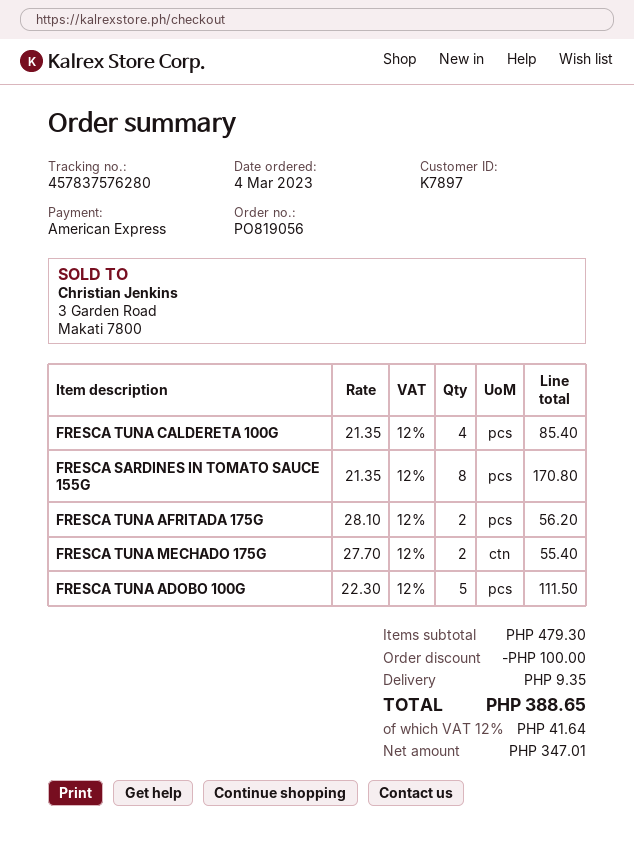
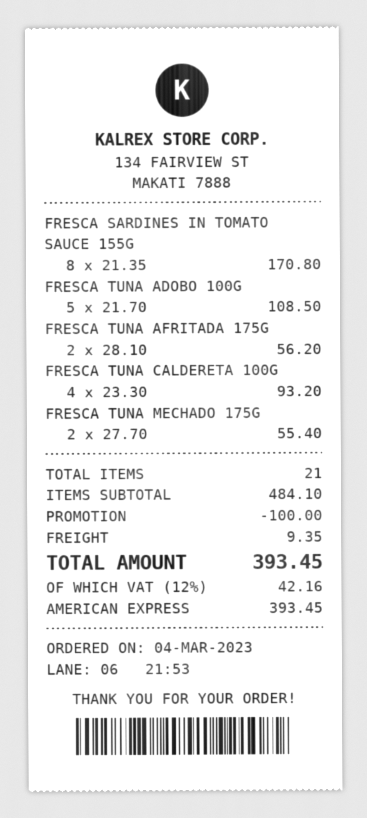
FRESCA TUNA CALDERETA 100G: 4 x 21.35 = 85.40 -> 4 x 23.30 = 93.20
FRESCA TUNA ADOBO 100G: 5 x 22.30 = 111.50 -> 5 x 21.70 = 108.50
subtotal: 479.30 -> 484.10
tax: 12% = 41.64 -> 12% = 42.16
total: 388.65 -> 393.45

